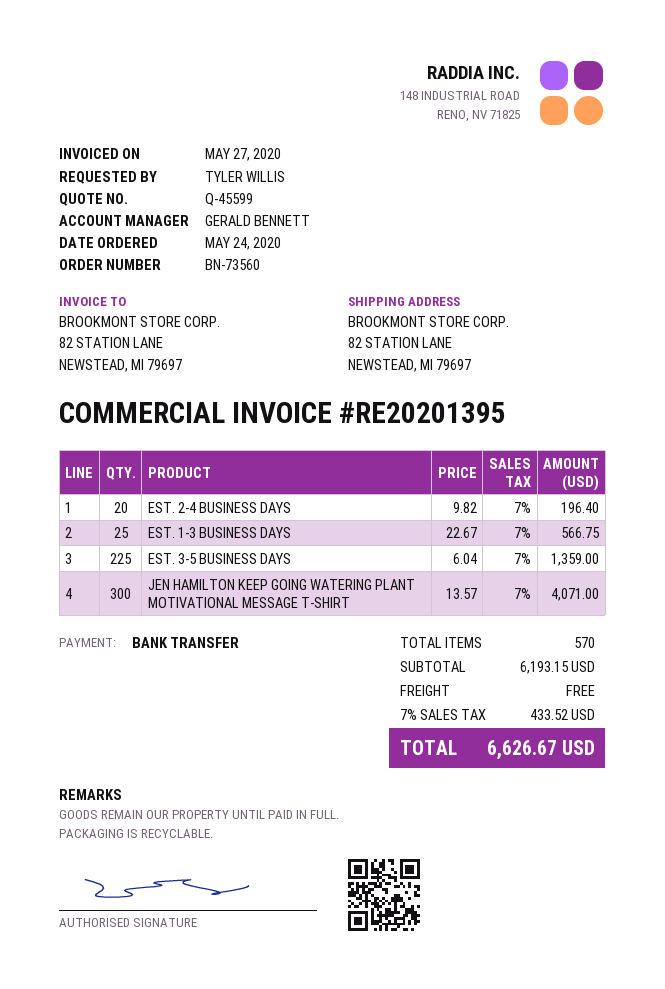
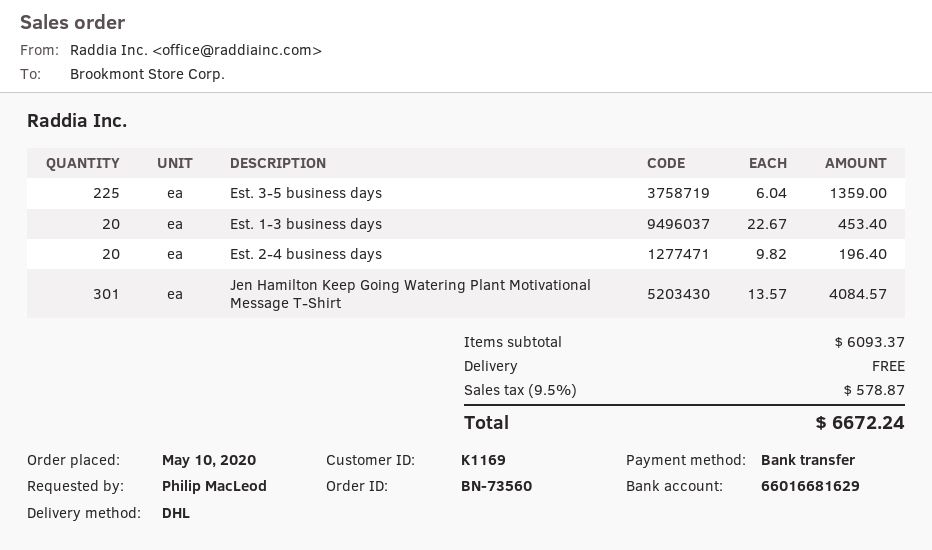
order date: 2020-05-24 -> 2020-05-10
ordered by: TYLER WILLIS -> Philip MacLeod
EST. 1-3 BUSINESS DAYS: 25 x 22.67 = 566.75 -> 20 x 22.67 = 453.40
JEN HAMILTON KEEP GOING WATERING PLANT MOTIVATIONAL MESSAGE T-SHIRT: 300 x 13.57 = 4071.00 -> 301 x 13.57 = 4084.57
subtotal: 6193.15 -> 6093.37
tax: 7% = 433.52 -> 9.5% = 578.87
total: 6626.67 -> 6672.24

